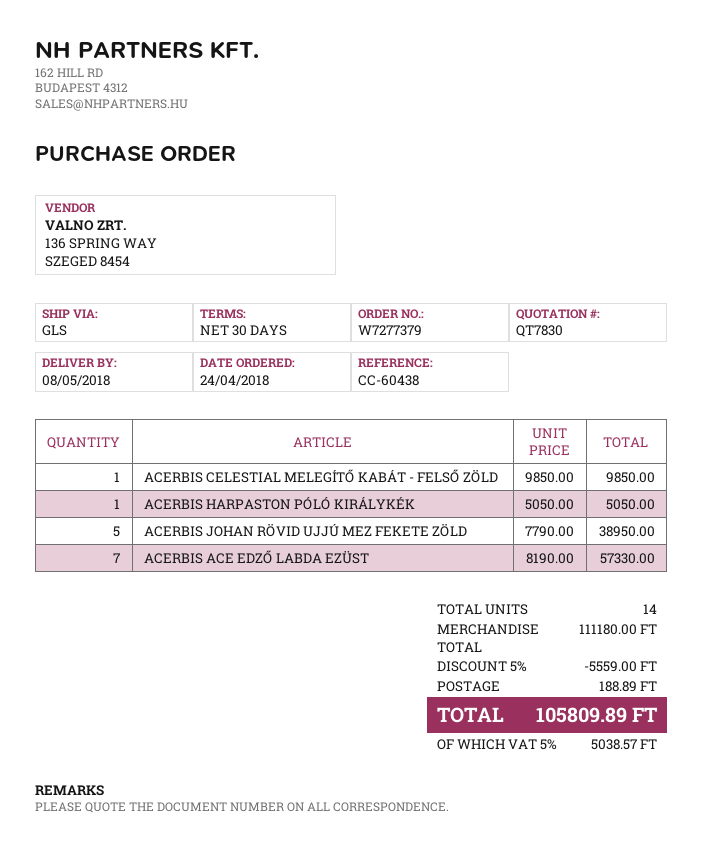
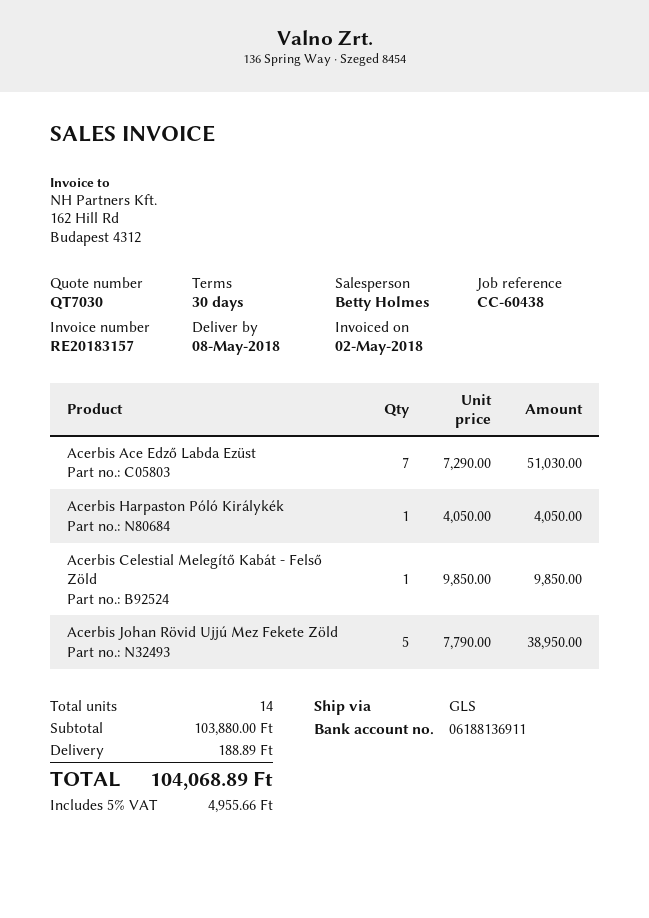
quote number: QT7830 -> QT7030
ACERBIS HARPASTON PÓLÓ KIRÁLYKÉK: 1 x 5050.00 = 5050.00 -> 1 x 4050.00 = 4050.00
ACERBIS ACE EDZŐ LABDA EZÜST: 7 x 8190.00 = 57330.00 -> 7 x 7290.00 = 51030.00
subtotal: 111180.00 -> 103880.00
discount: 5% = 5559.00 -> none
tax: 5% = 5038.57 -> 5% = 4955.66
total: 105809.89 -> 104068.89

